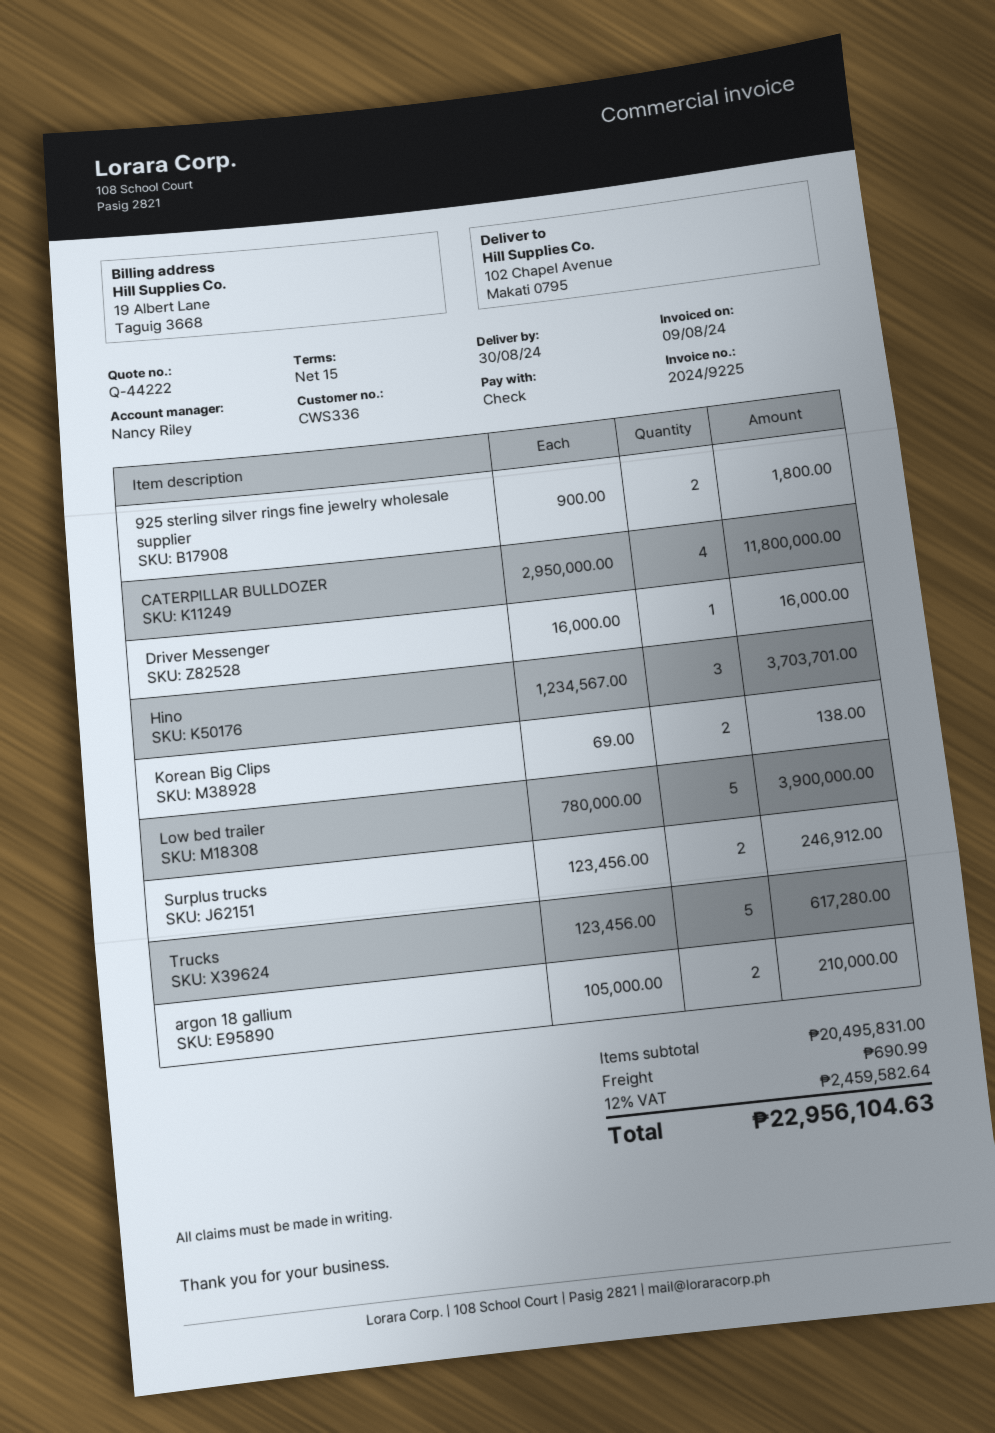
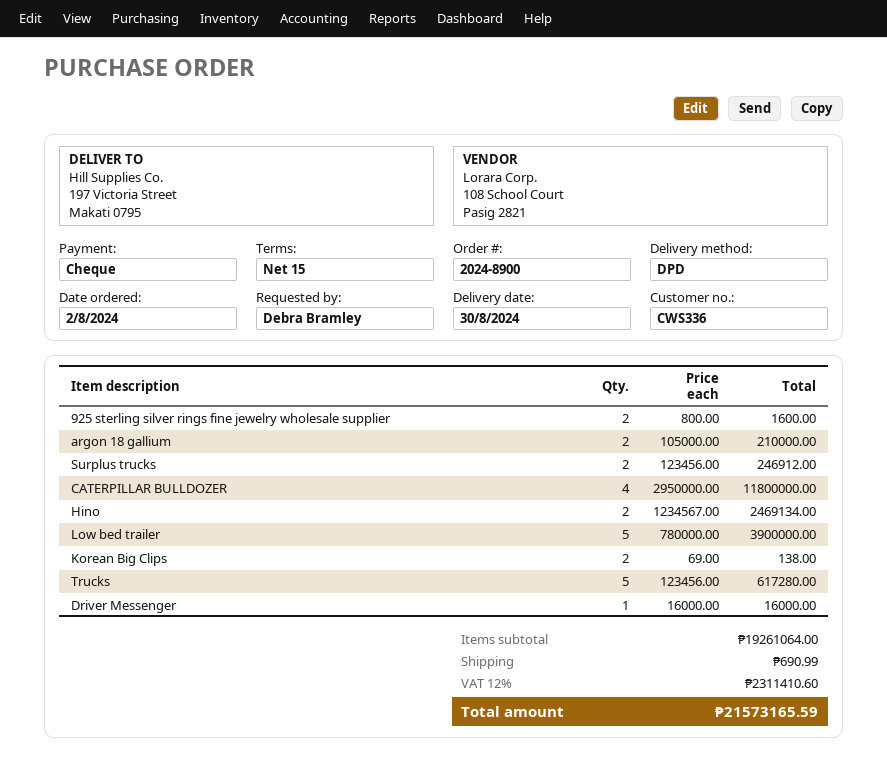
ship to: 102 Chapel Avenue, Makati 0795 -> 197 Victoria Street, Makati 0795
925 sterling silver rings fine jewelry wholesale supplier: 2 x 900.00 = 1800.00 -> 2 x 800.00 = 1600.00
Hino: 3 x 1234567.00 = 3703701.00 -> 2 x 1234567.00 = 2469134.00
subtotal: 20495831.00 -> 19261064.00
tax: 12% = 2459582.64 -> 12% = 2311410.60
total: 22956104.63 -> 21573165.59

